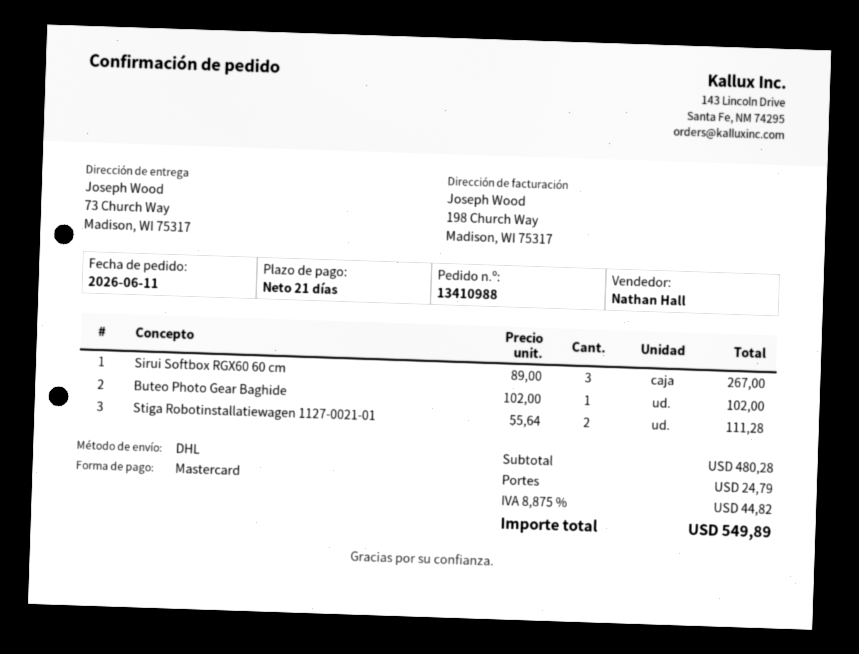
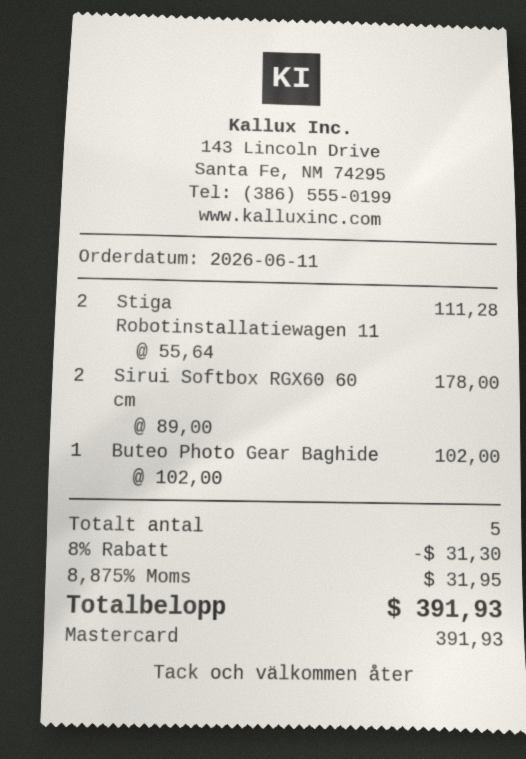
Sirui Softbox RGX60 60 cm: 3 x 89.00 = 267.00 -> 2 x 89.00 = 178.00
discount: none -> 8% = 31.30
shipping: 24.79 -> none
tax: 8.875% = 44.82 -> 8.875% = 31.95
total: 549.89 -> 391.93

